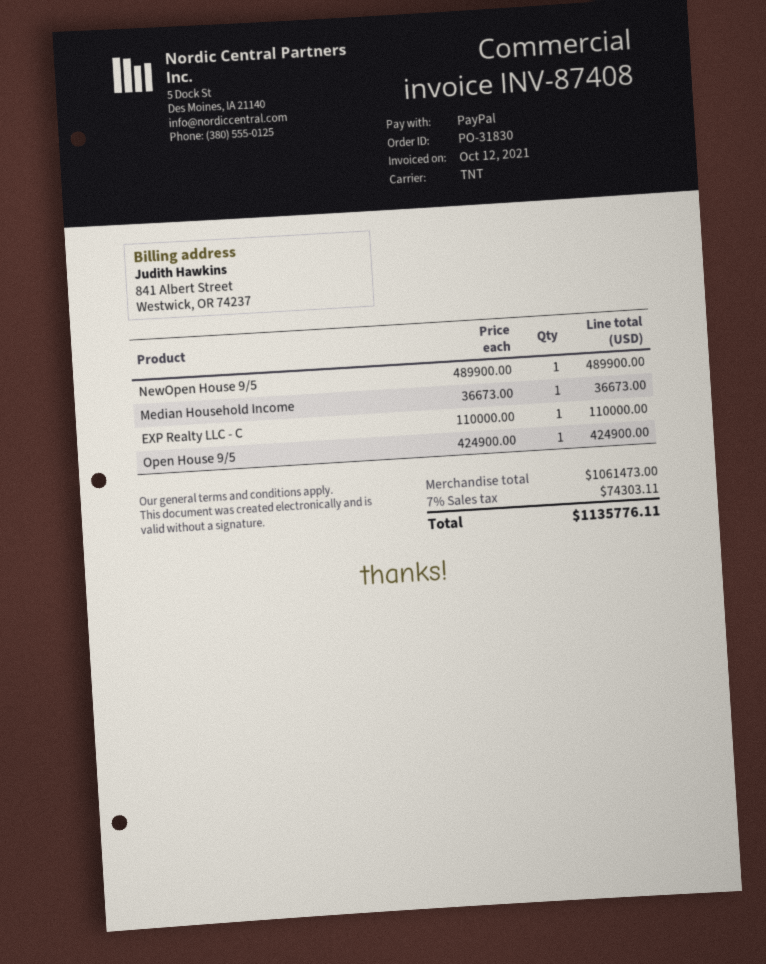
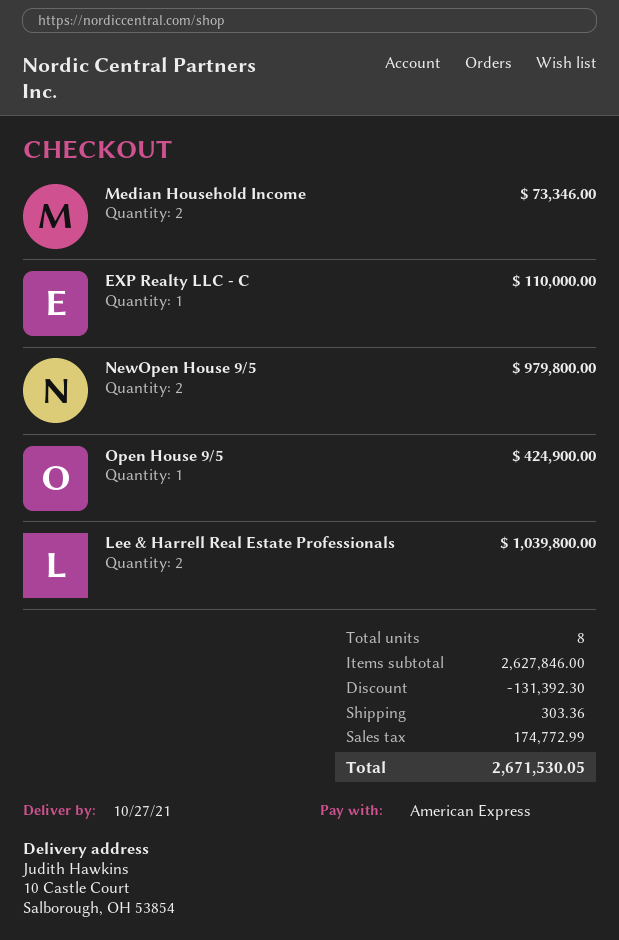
payment method: PayPal -> American Express
NewOpen House 9/5: 1 for 489900.00 -> 2 for 979800.00
Median Household Income: 1 for 36673.00 -> 2 for 73346.00
Lee & Harrell Real Estate Professionals: none -> 2 for 1039800.00
subtotal: 1061473.00 -> 2627846.00
discount: none -> 131392.30
shipping: none -> 303.36
tax: 74303.11 -> 174772.99
total: 1135776.11 -> 2671530.05

